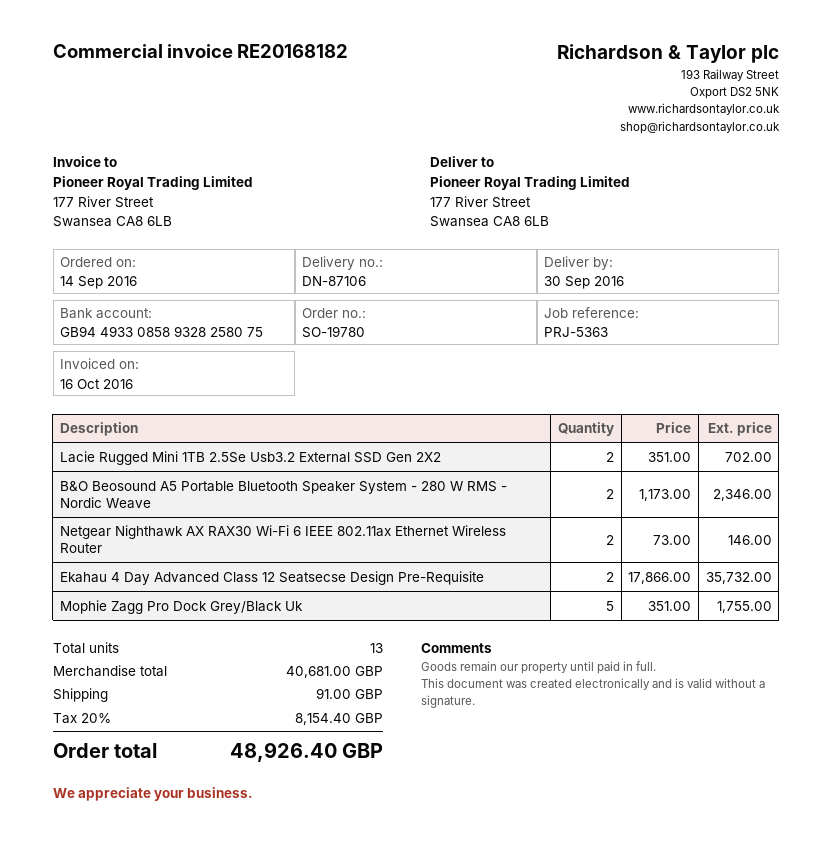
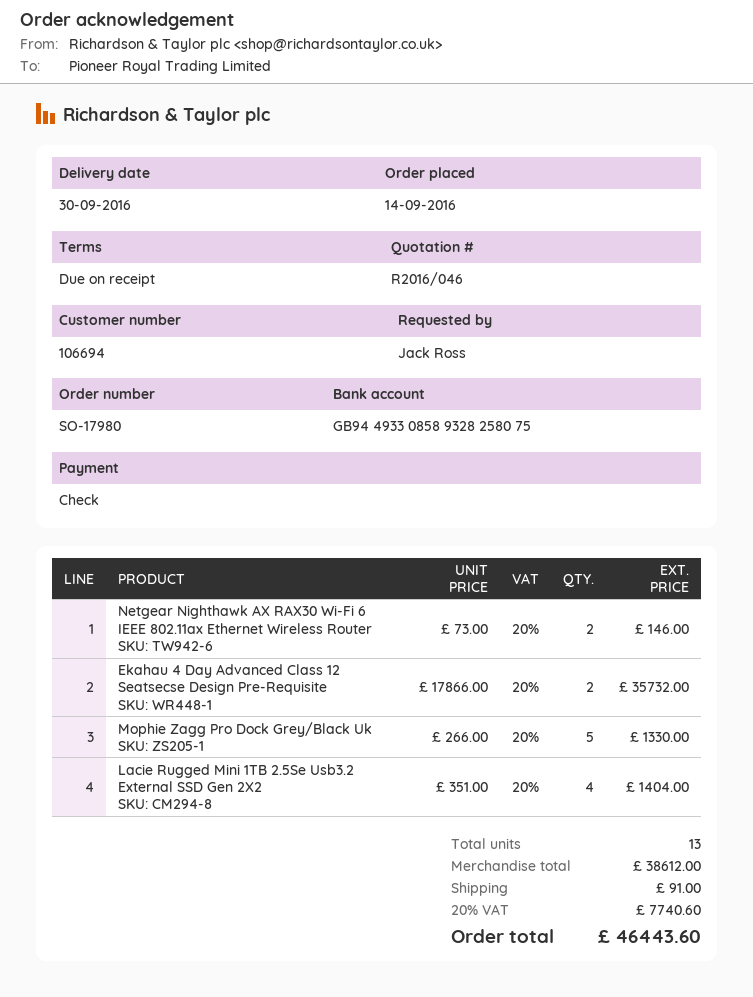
order number: SO-19780 -> SO-17980
Lacie Rugged Mini 1TB 2.5Se Usb3.2 External SSD Gen 2X2: 2 x 351.00 = 702.00 -> 4 x 351.00 = 1404.00
B&O Beosound A5 Portable Bluetooth Speaker System - 280 W RMS - Nordic Weave: 2 x 1173.00 = 2346.00 -> none
Mophie Zagg Pro Dock Grey/Black Uk: 5 x 351.00 = 1755.00 -> 5 x 266.00 = 1330.00
subtotal: 40681.00 -> 38612.00
tax: 20% = 8154.40 -> 20% = 7740.60
total: 48926.40 -> 46443.60

